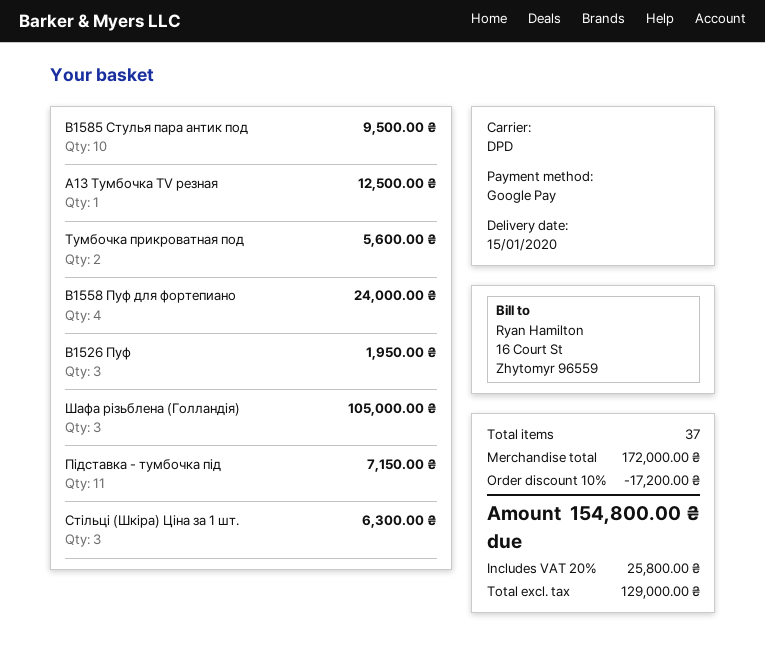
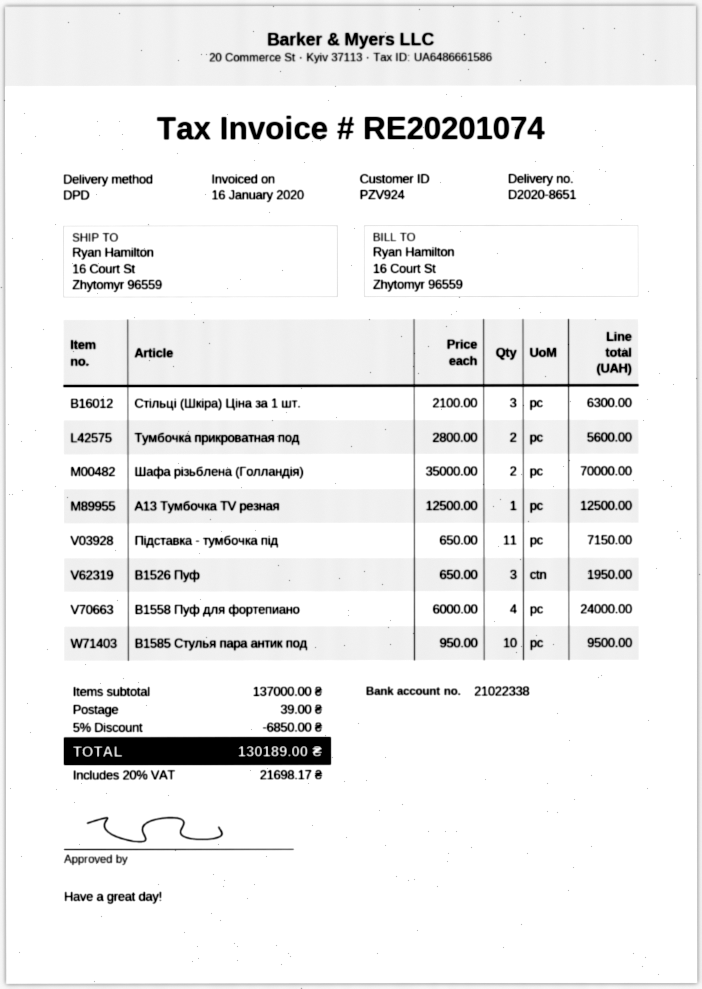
Шафа різьблена (Голландія): 3 for 105000.00 -> 2 for 70000.00
subtotal: 172000.00 -> 137000.00
discount: 10% = 17200.00 -> 5% = 6850.00
shipping: none -> 39.00
tax: 20% = 25800.00 -> 20% = 21698.17
total: 154800.00 -> 130189.00

